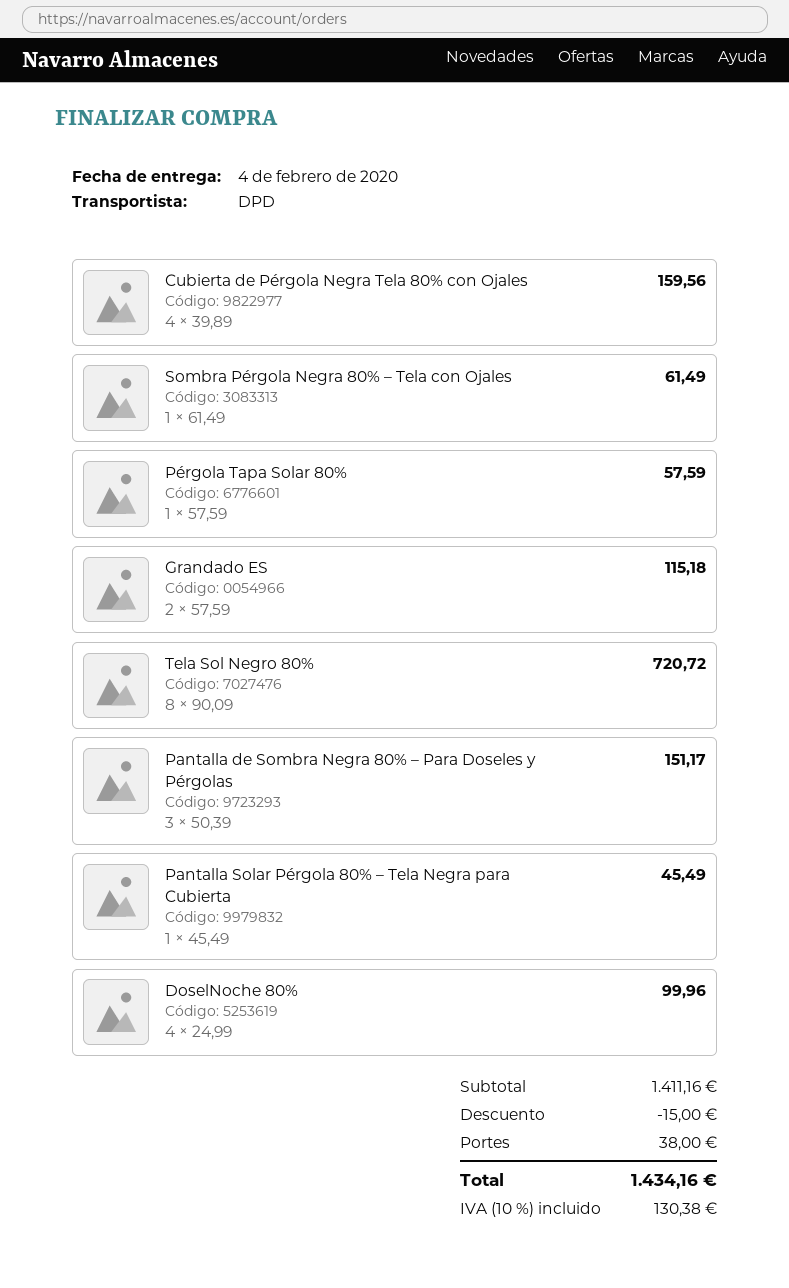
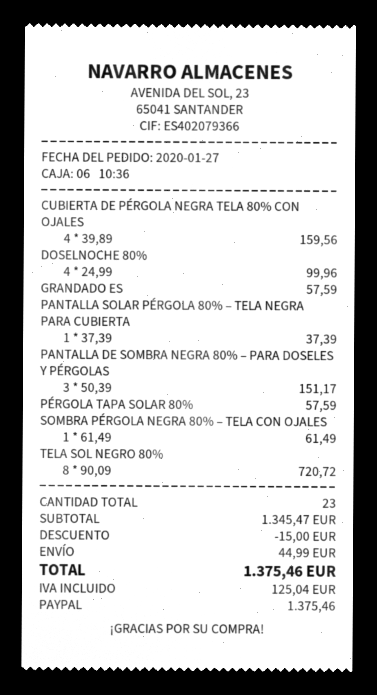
Grandado ES: 2 x 57.59 = 115.18 -> 1 x 57.59 = 57.59
Pantalla Solar Pérgola 80% – Tela Negra para Cubierta: 1 x 45.49 = 45.49 -> 1 x 37.39 = 37.39
subtotal: 1411.16 -> 1345.47
shipping: 38.00 -> 44.99
tax: 130.38 -> 125.04
total: 1434.16 -> 1375.46

